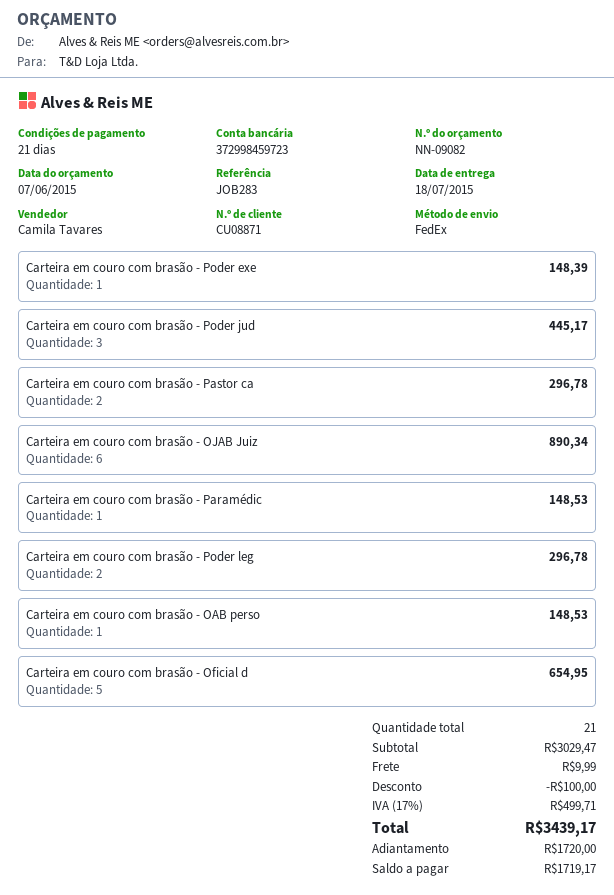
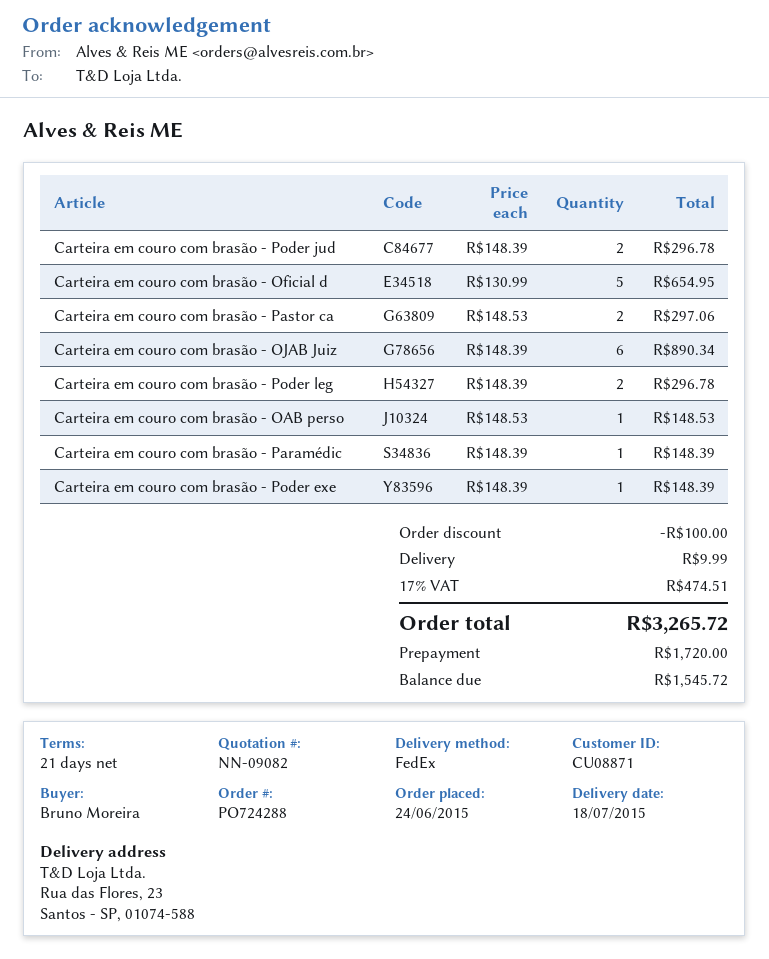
Carteira em couro com brasão - Poder jud: 3 for 445.17 -> 2 for 296.78
Carteira em couro com brasão - Pastor ca: 2 for 296.78 -> 2 for 297.06
Carteira em couro com brasão - Paramédic: 1 for 148.53 -> 1 for 148.39
tax: 17% = 499.71 -> 17% = 474.51
total: 3439.17 -> 3265.72
balance: 1719.17 -> 1545.72

